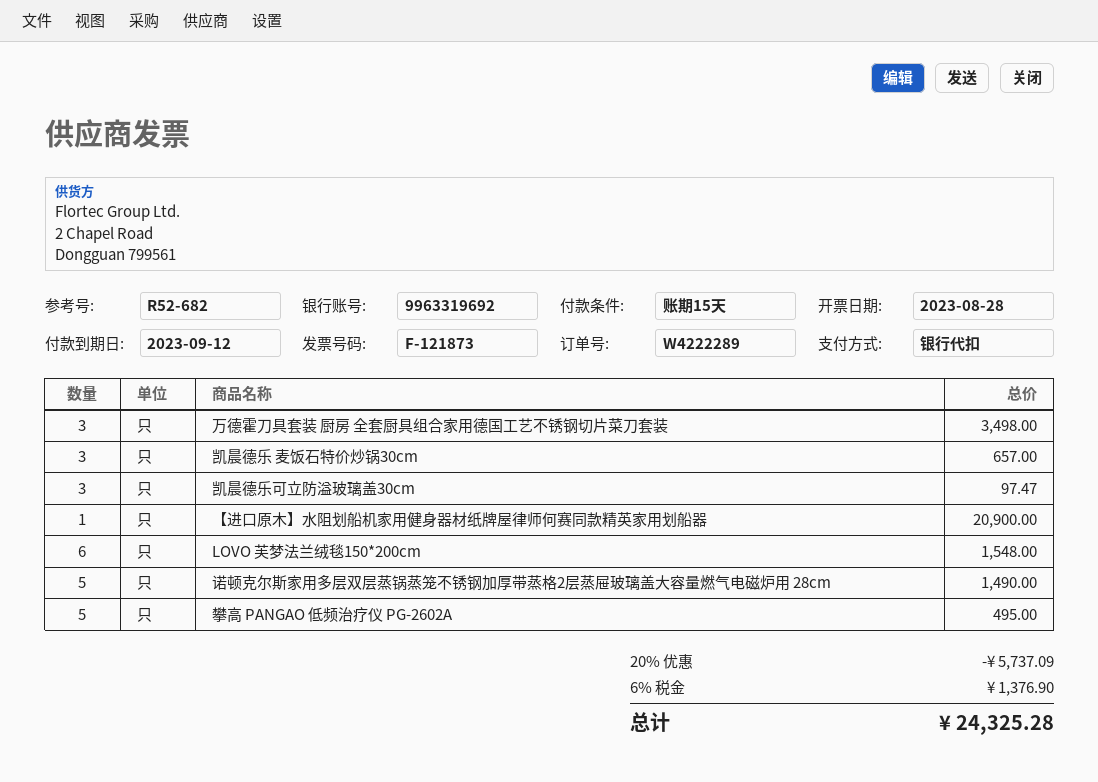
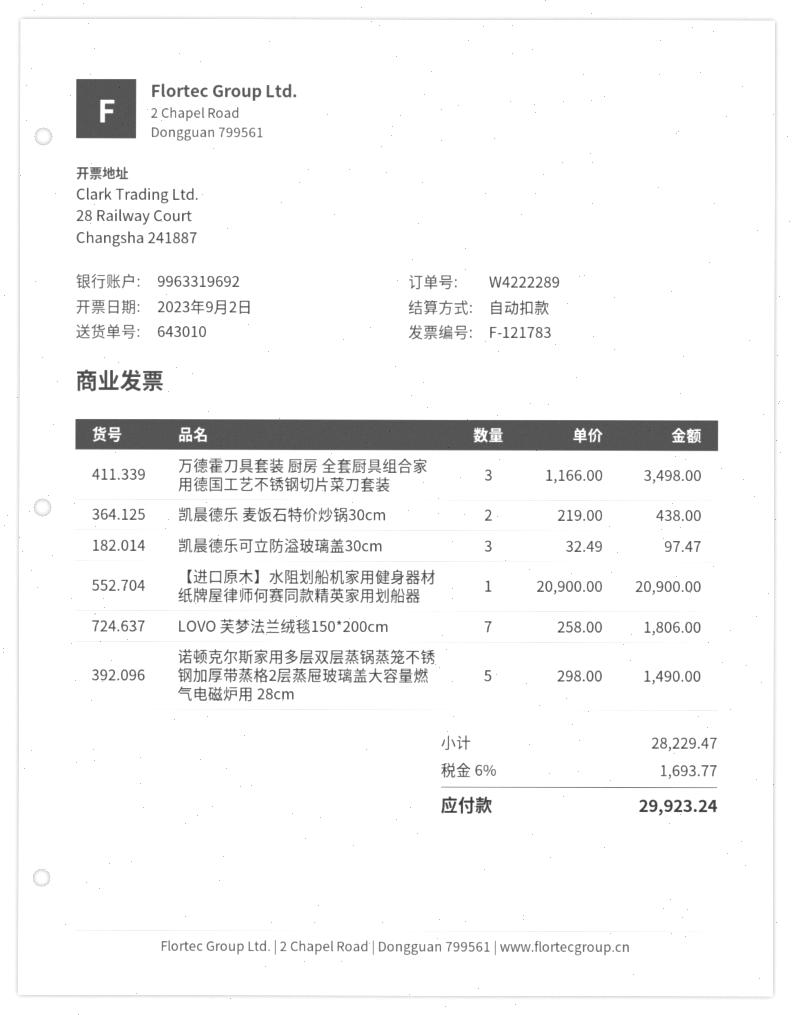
invoice number: F-121873 -> F-121783
invoice date: 2023-08-28 -> 2023-09-02
凯晨德乐 麦饭石特价炒锅30cm: 3 for 657.00 -> 2 for 438.00
LOVO 芙梦法兰绒毯150*200cm: 6 for 1548.00 -> 7 for 1806.00
攀高 PANGAO 低频治疗仪 PG-2602A: 5 for 495.00 -> none
discount: 20% = 5737.09 -> none
tax: 6% = 1376.90 -> 6% = 1693.77
total: 24325.28 -> 29923.24

